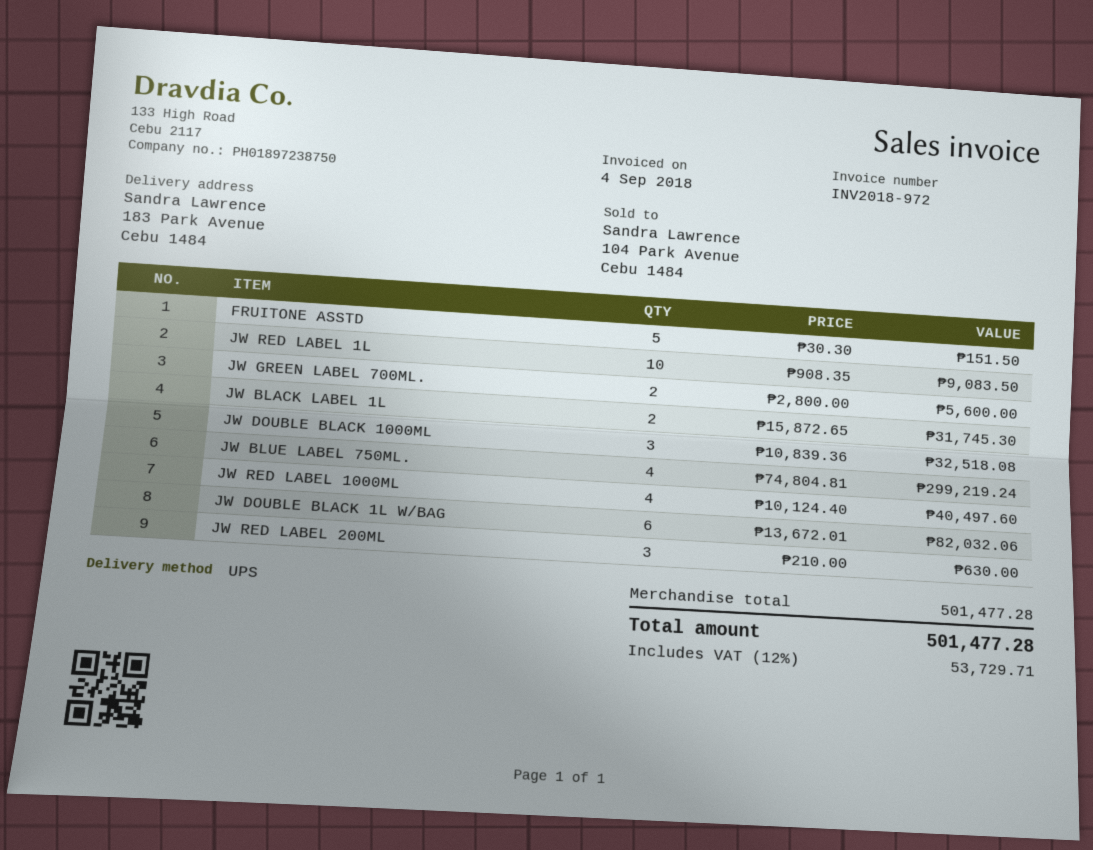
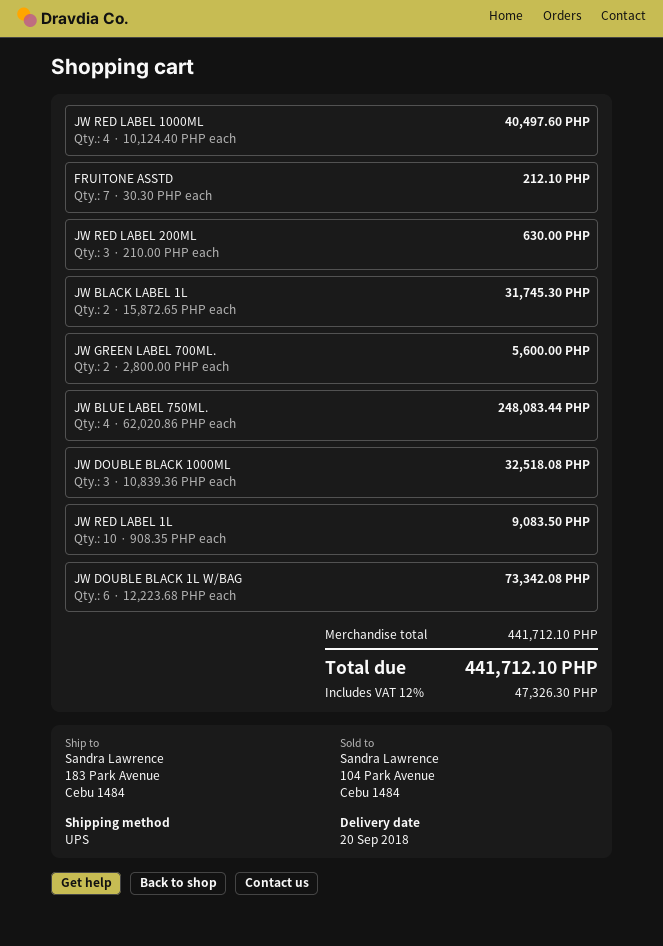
FRUITONE ASSTD: 5 x 30.30 = 151.50 -> 7 x 30.30 = 212.10
JW BLUE LABEL 750ML.: 4 x 74804.81 = 299219.24 -> 4 x 62020.86 = 248083.44
JW DOUBLE BLACK 1L W/BAG: 6 x 13672.01 = 82032.06 -> 6 x 12223.68 = 73342.08
subtotal: 501477.28 -> 441712.10
tax: 12% = 53729.71 -> 12% = 47326.30
total: 501477.28 -> 441712.10

